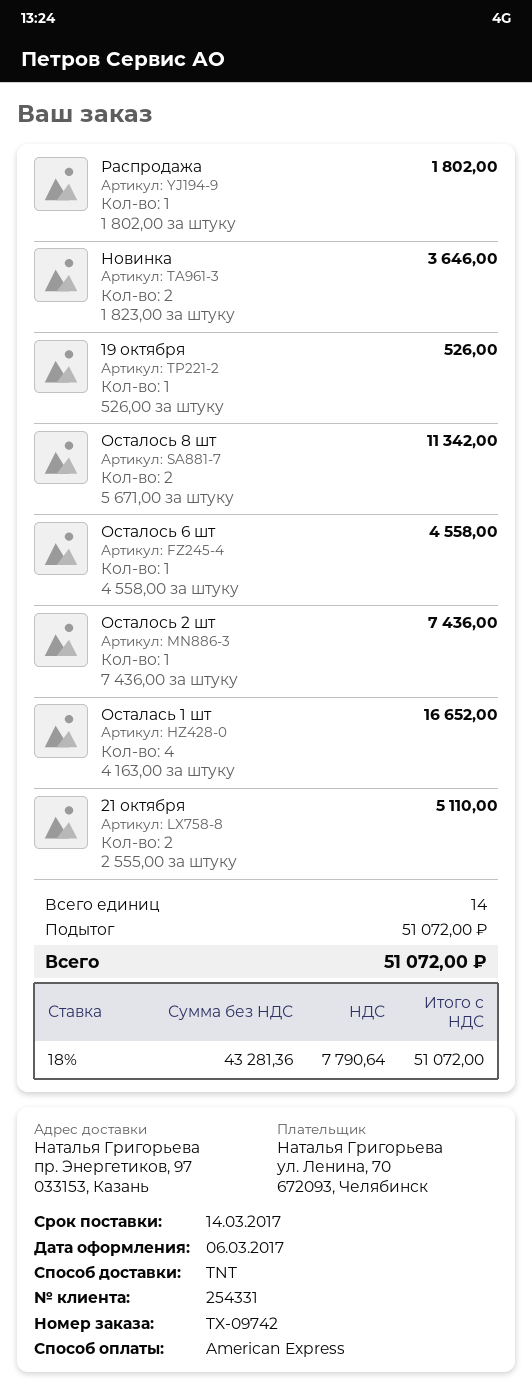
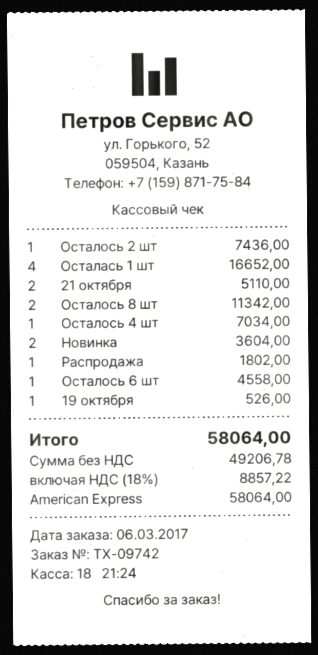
Новинка: 2 for 3646.00 -> 2 for 3604.00
Осталось 4 шт: none -> 1 for 7034.00
net: 43281.36 -> 49206.78
tax: 18% = 7790.64 -> 18% = 8857.22
total: 51072.00 -> 58064.00

